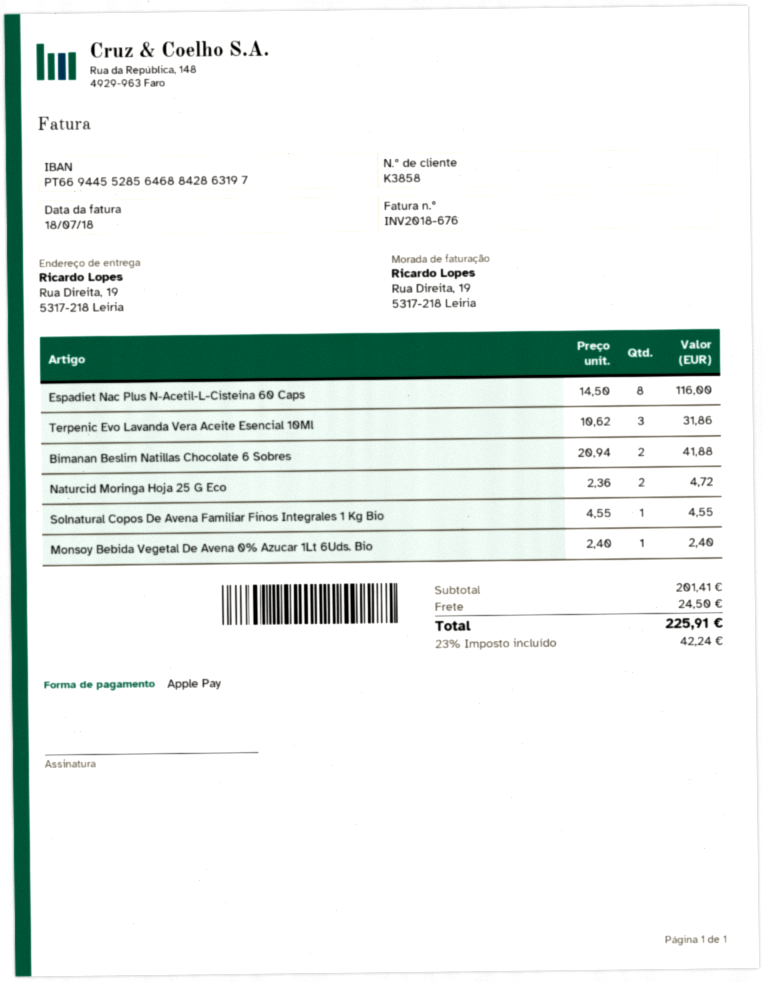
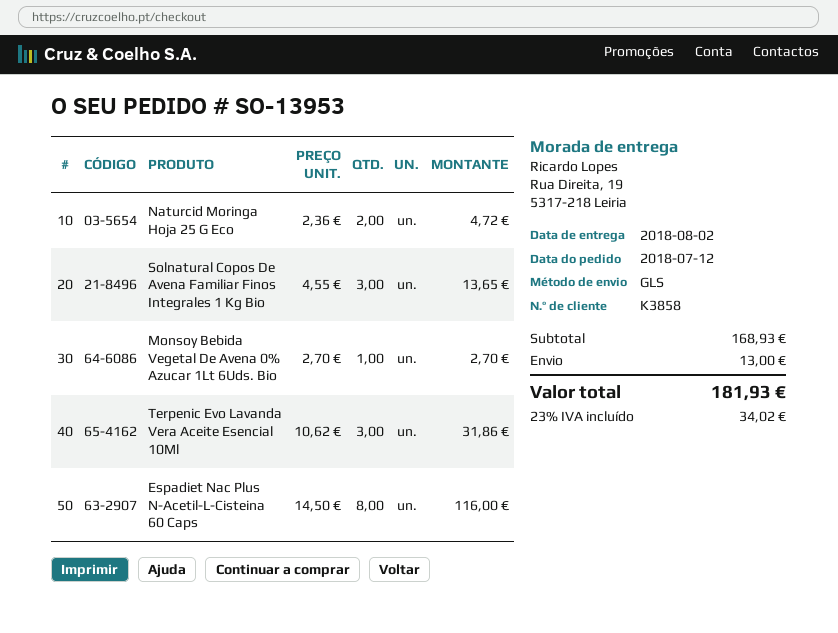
Bimanan Beslim Natillas Chocolate 6 Sobres: 2 x 20.94 = 41.88 -> none
Solnatural Copos De Avena Familiar Finos Integrales 1 Kg Bio: 1 x 4.55 = 4.55 -> 3 x 4.55 = 13.65
Monsoy Bebida Vegetal De Avena 0% Azucar 1Lt 6Uds. Bio: 1 x 2.40 = 2.40 -> 1 x 2.70 = 2.70
subtotal: 201.41 -> 168.93
shipping: 24.50 -> 13.00
tax: 23% = 42.24 -> 23% = 34.02
total: 225.91 -> 181.93

